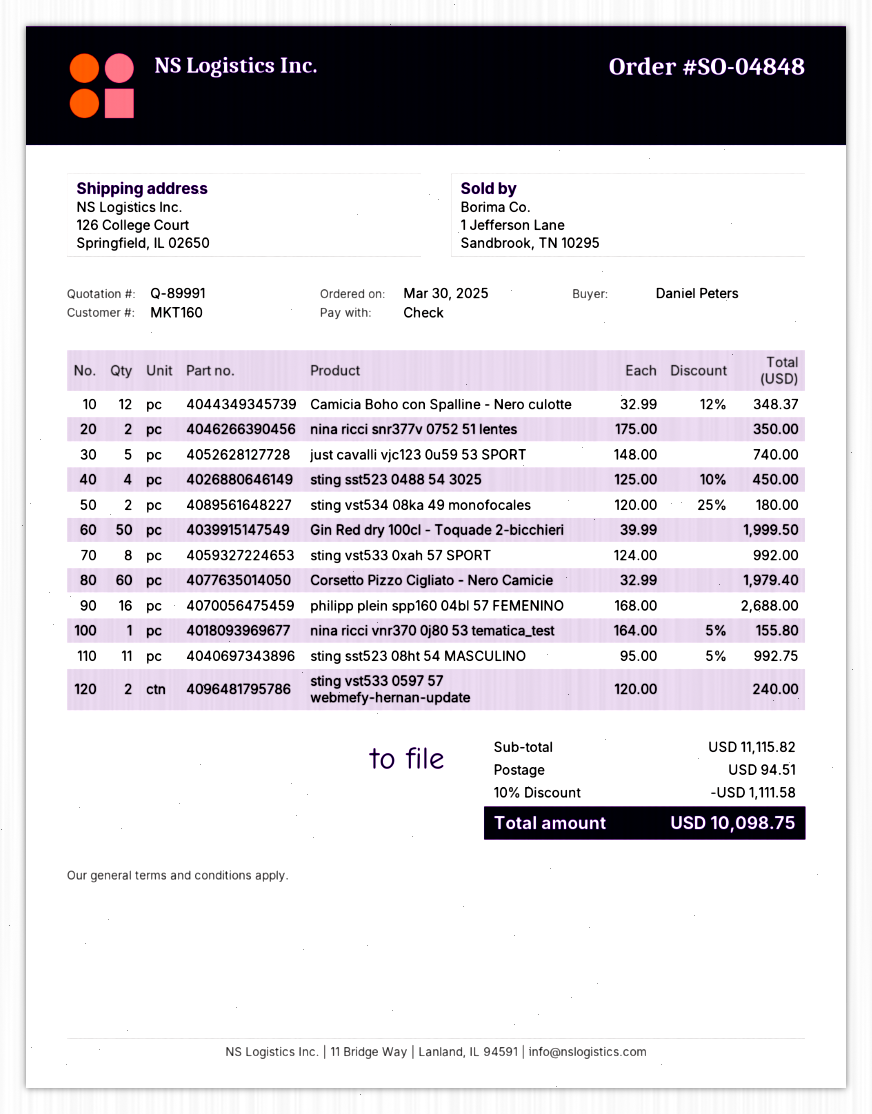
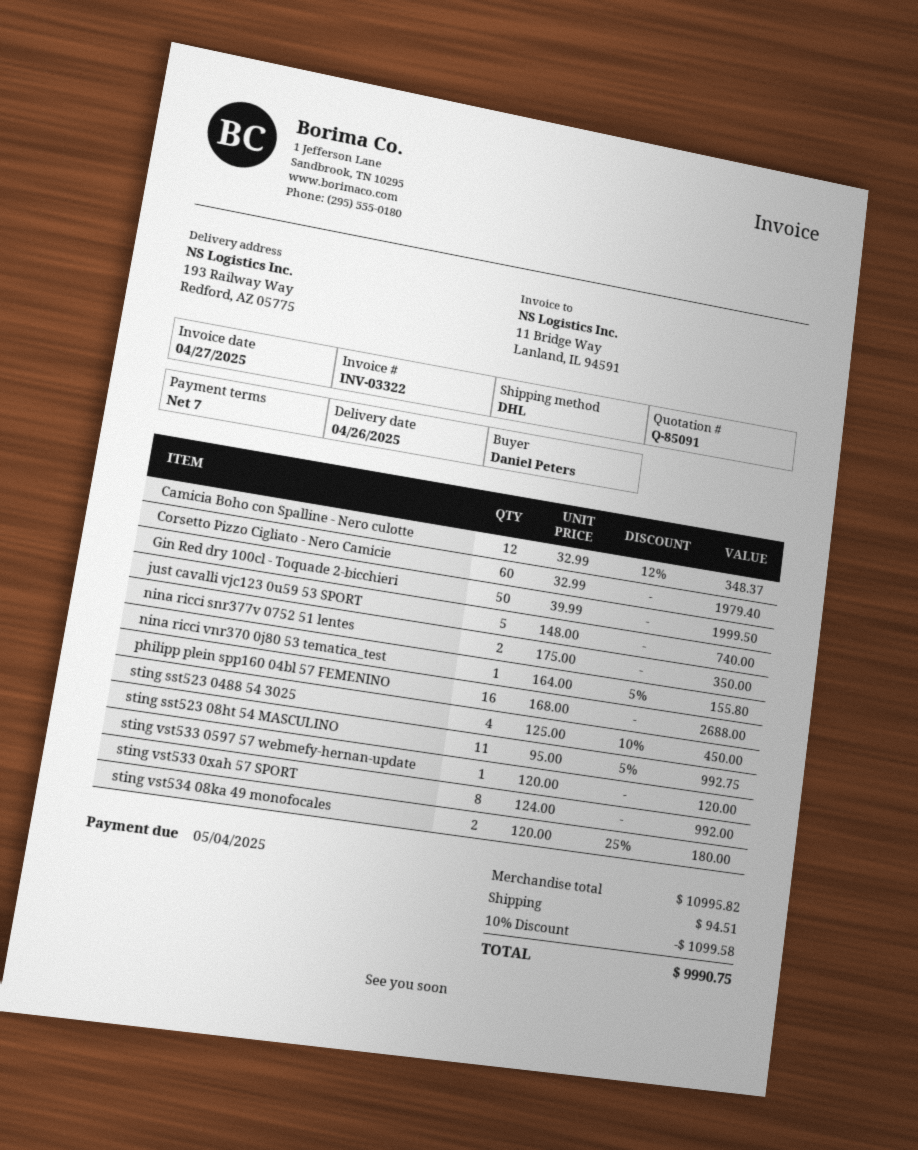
quote number: Q-89991 -> Q-85091
ship to: 126 College Court, Springfield, IL 02650 -> 193 Railway Way, Redford, AZ 05775
sting vst533 0597 57 webmefy-hernan-update: 2 x 120.00 = 240.00 -> 1 x 120.00 = 120.00
subtotal: 11115.82 -> 10995.82
discount: 10% = 1111.58 -> 10% = 1099.58
total: 10098.75 -> 9990.75

